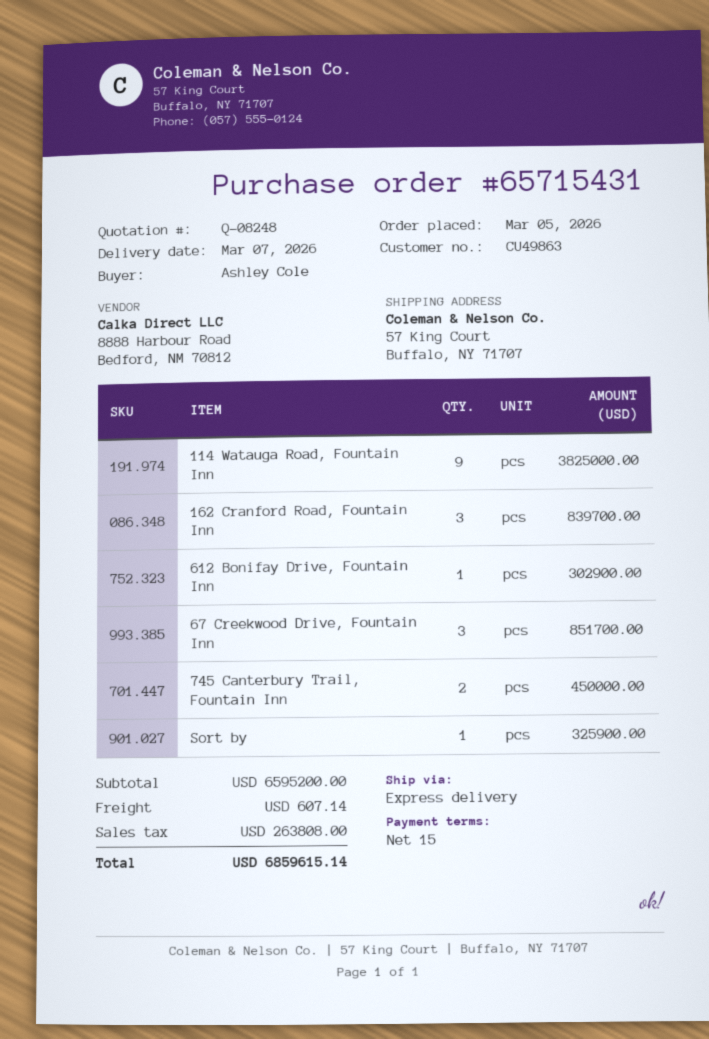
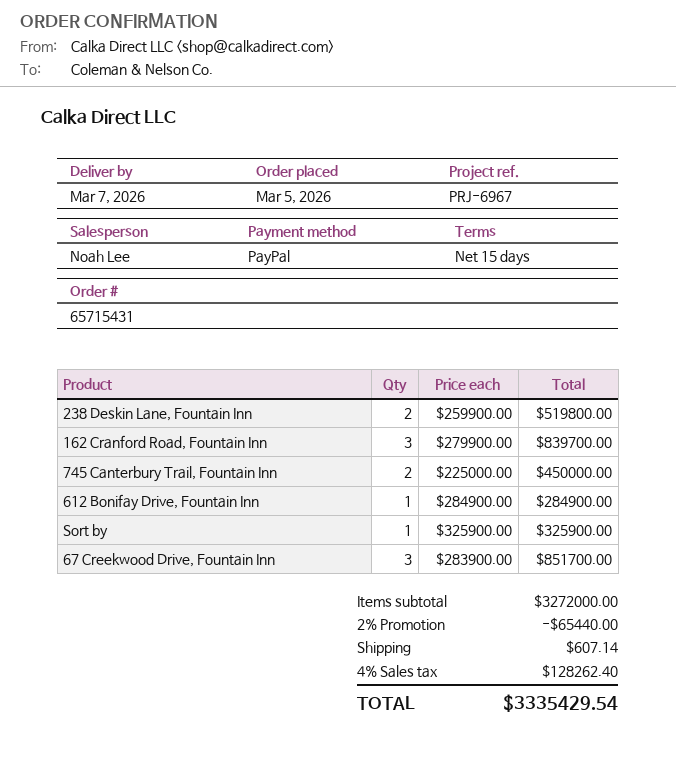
114 Watauga Road, Fountain Inn: 9 for 3825000.00 -> none
612 Bonifay Drive, Fountain Inn: 1 for 302900.00 -> 1 for 284900.00
238 Deskin Lane, Fountain Inn: none -> 2 for 519800.00
subtotal: 6595200.00 -> 3272000.00
discount: none -> 2% = 65440.00
tax: 263808.00 -> 128262.40
total: 6859615.14 -> 3335429.54

